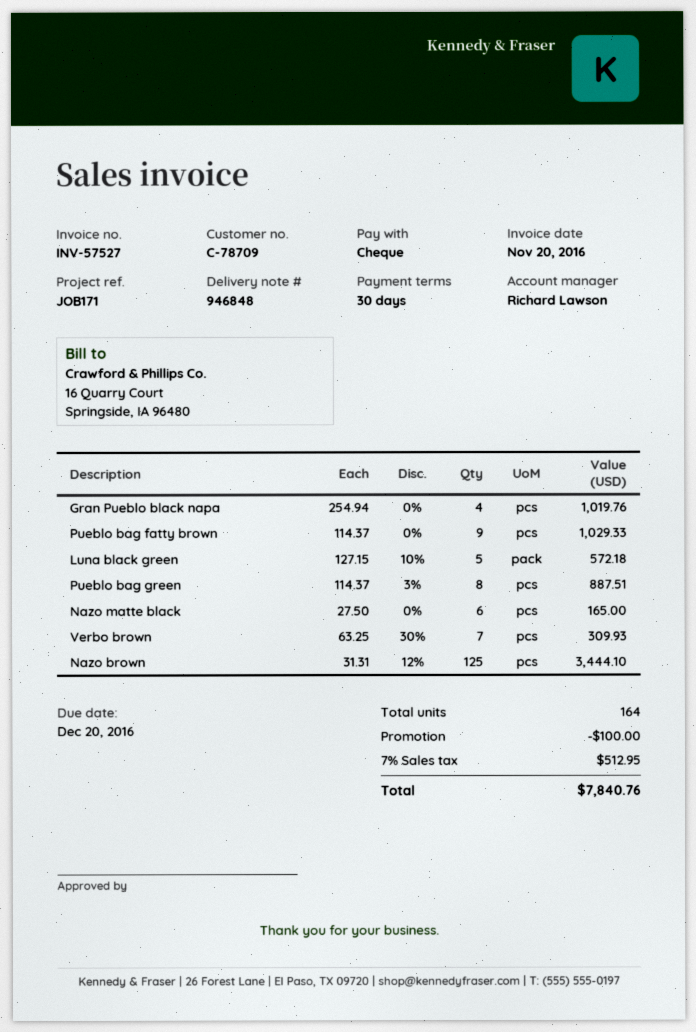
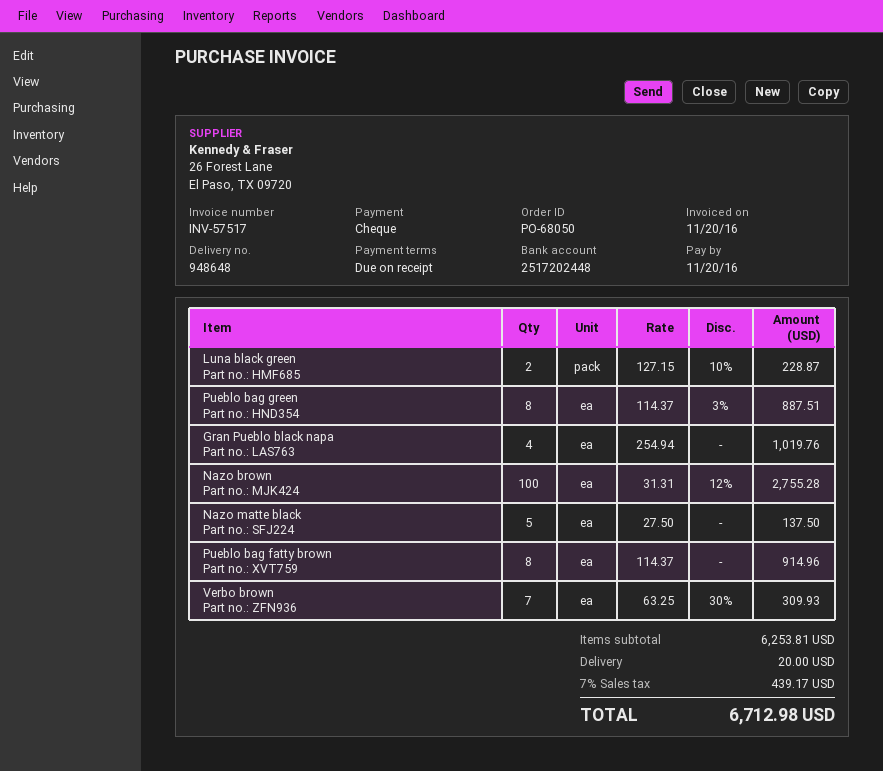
delivery note number: 946848 -> 948648
invoice number: INV-57527 -> INV-57517
payment terms: 30 days -> on receipt
due date: 2016-12-20 -> 2016-11-20
Pueblo bag fatty brown: 9 x 114.37 = 1029.33 -> 8 x 114.37 = 914.96
Luna black green: 5 x 127.15 - 10% = 572.18 -> 2 x 127.15 - 10% = 228.87
Nazo matte black: 6 x 27.50 = 165.00 -> 5 x 27.50 = 137.50
Nazo brown: 125 x 31.31 - 12% = 3444.10 -> 100 x 31.31 - 12% = 2755.28
discount: 100.00 -> none
shipping: none -> 20.00
tax: 7% = 512.95 -> 7% = 439.17
total: 7840.76 -> 6712.98

